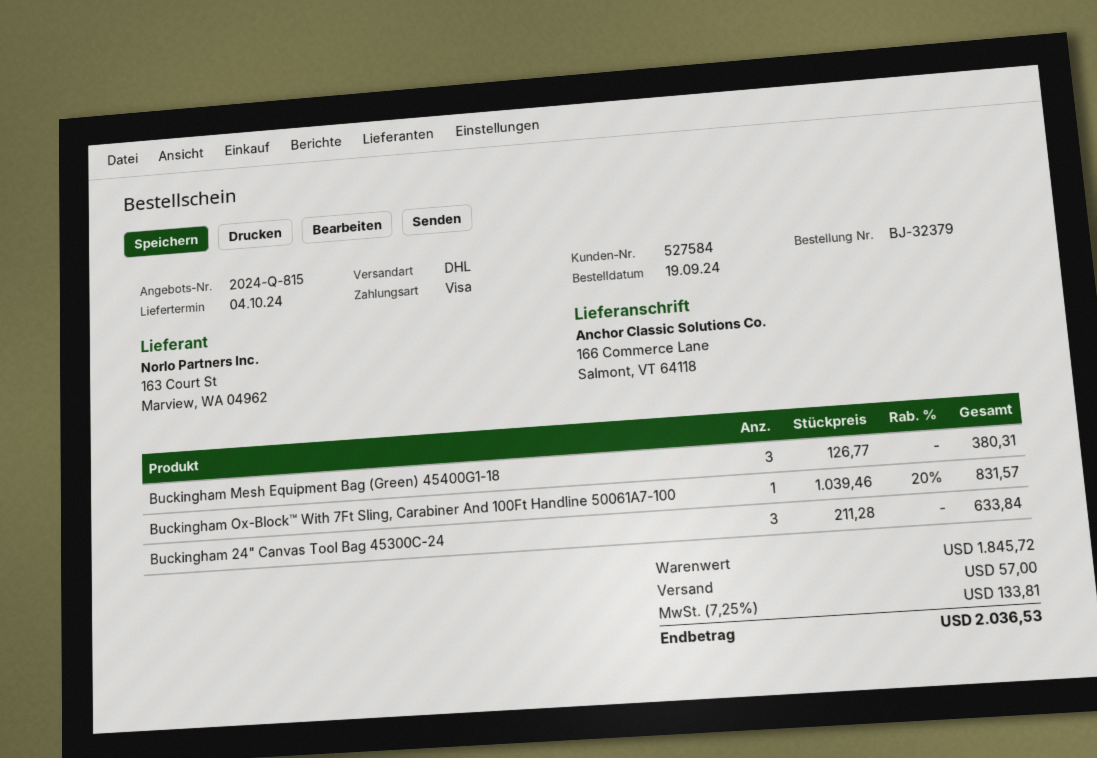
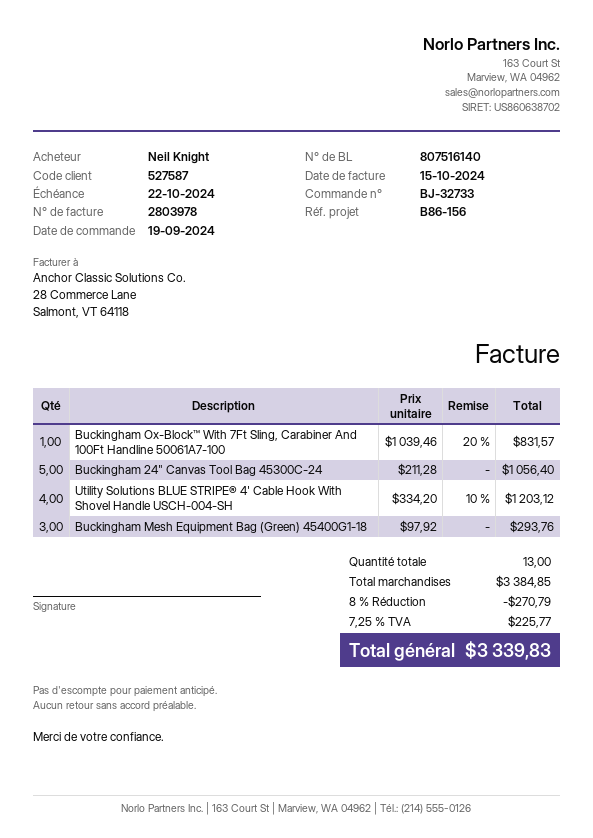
order number: BJ-32379 -> BJ-32733
customer number: 527584 -> 527587
Buckingham Mesh Equipment Bag (Green) 45400G1-18: 3 x 126.77 = 380.31 -> 3 x 97.92 = 293.76
Buckingham 24" Canvas Tool Bag 45300C-24: 3 x 211.28 = 633.84 -> 5 x 211.28 = 1056.40
Utility Solutions BLUE STRIPE® 4' Cable Hook With Shovel Handle USCH-004-SH: none -> 4 x 334.20 - 10% = 1203.12
subtotal: 1845.72 -> 3384.85
discount: none -> 8% = 270.79
shipping: 57.00 -> none
tax: 7.25% = 133.81 -> 7.25% = 225.77
total: 2036.53 -> 3339.83

